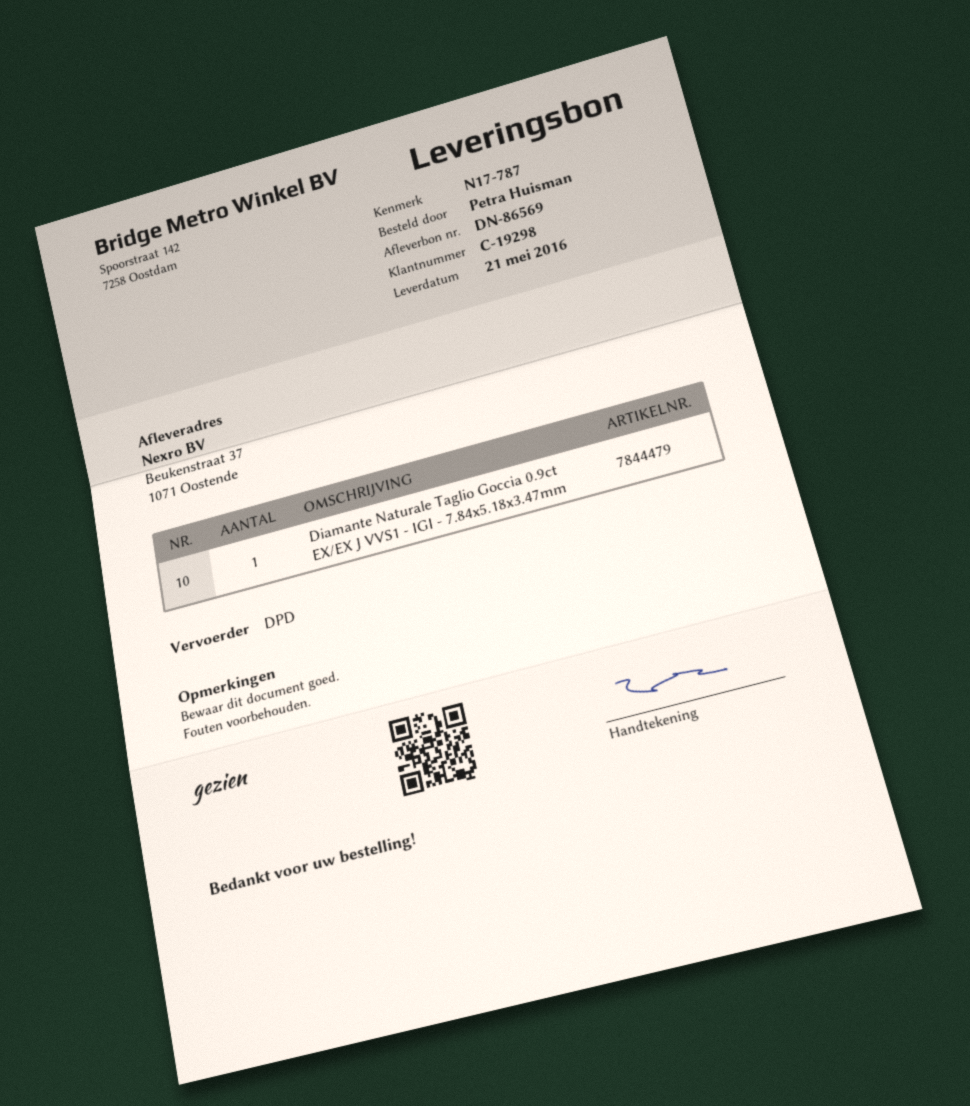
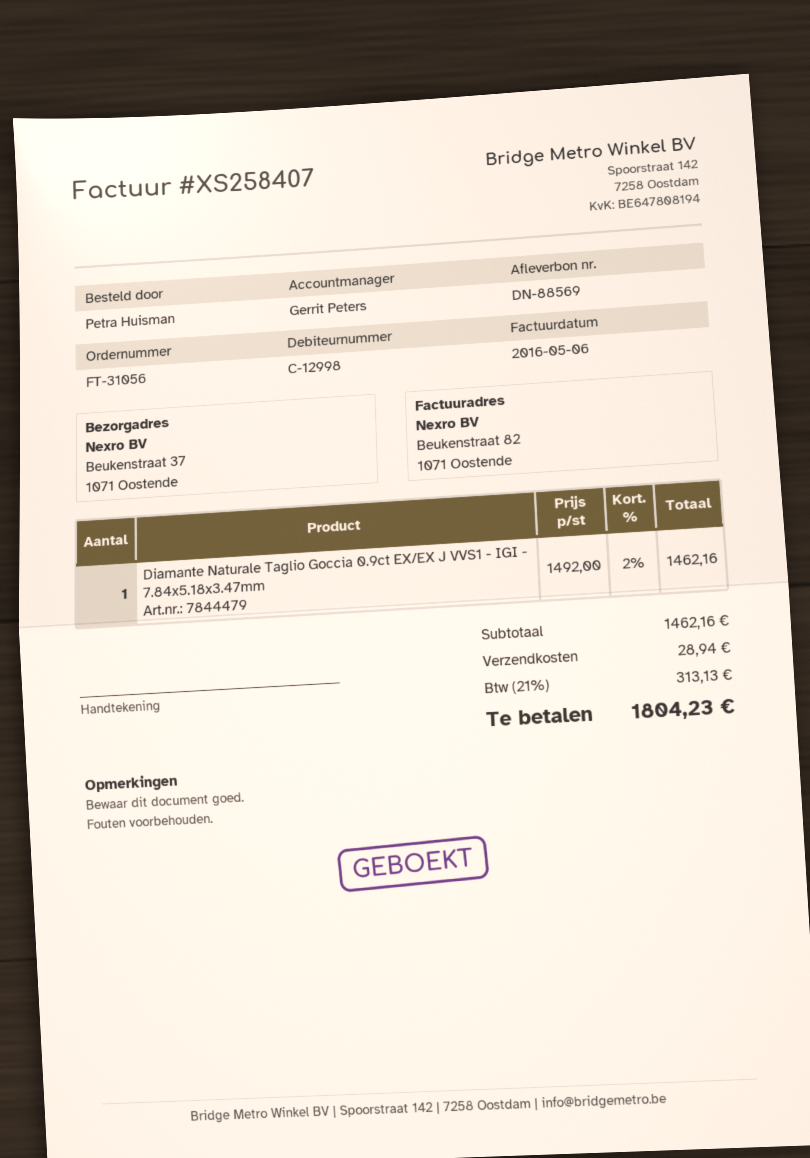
delivery note number: DN-86569 -> DN-88569
customer number: C-19298 -> C-12998

